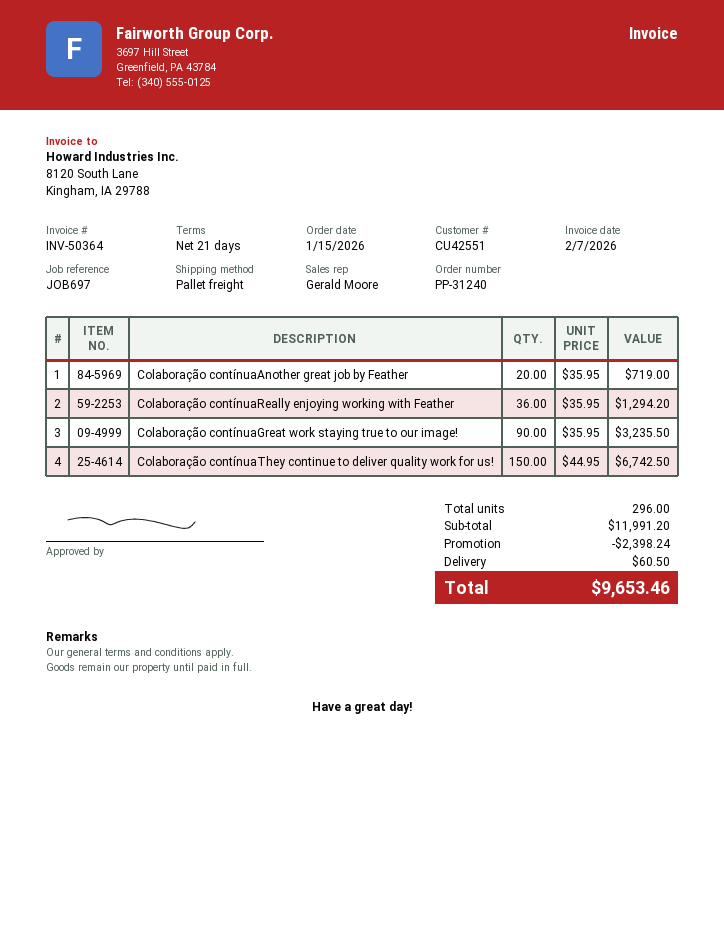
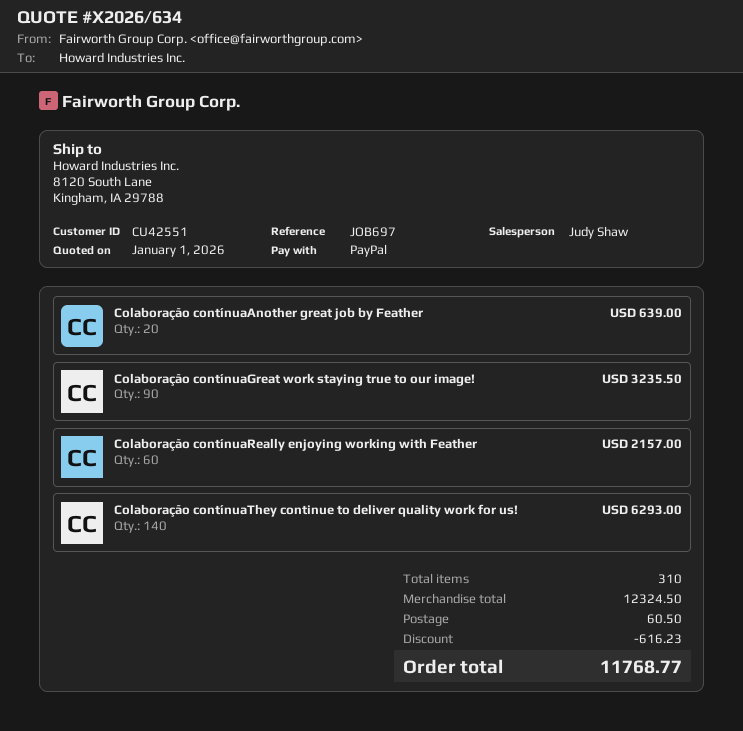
sales rep: Gerald Moore -> Judy Shaw
Colaboração contínuaAnother great job by Feather: 20 for 719.00 -> 20 for 639.00
Colaboração contínuaReally enjoying working with Feather: 36 for 1294.20 -> 60 for 2157.00
Colaboração contínuaThey continue to deliver quality work for us!: 150 for 6742.50 -> 140 for 6293.00
total quantity: 296 -> 310
subtotal: 11991.20 -> 12324.50
discount: 2398.24 -> 616.23
total: 9653.46 -> 11768.77

